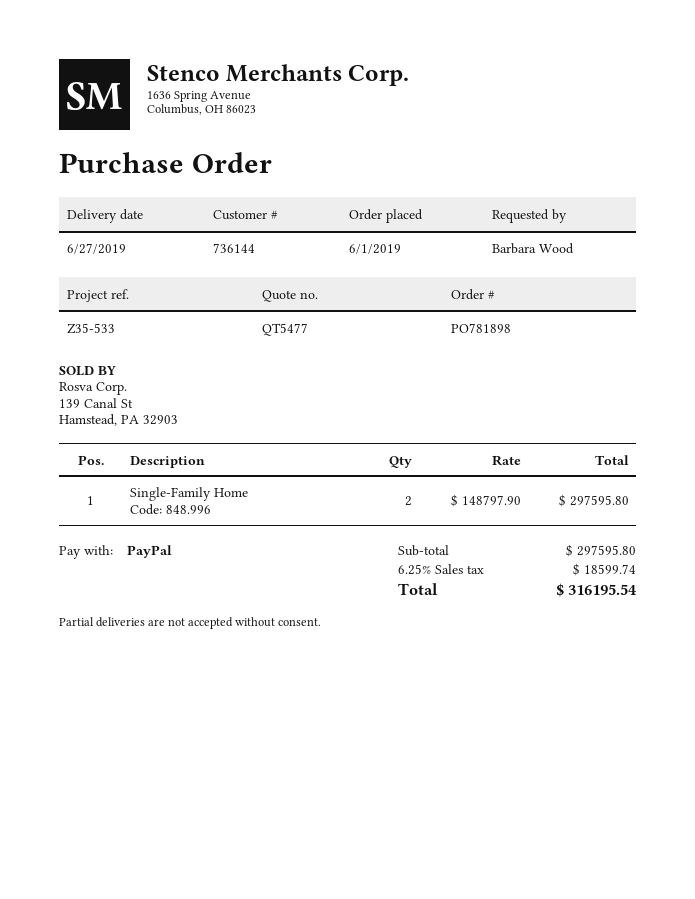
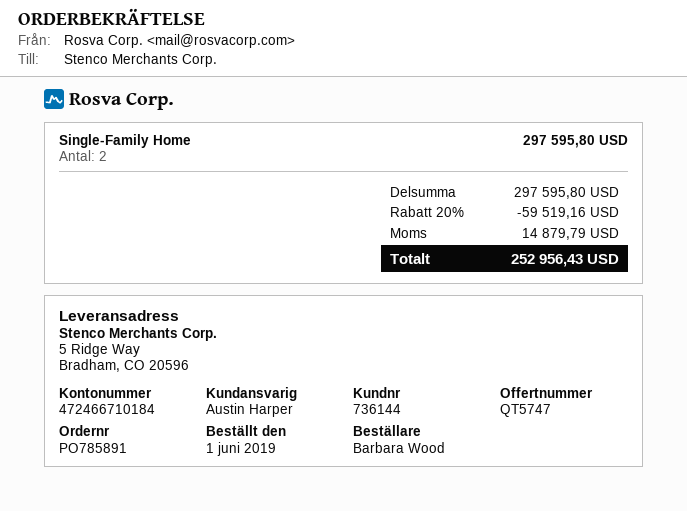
quote number: QT5477 -> QT5747
order number: PO781898 -> PO785891
discount: none -> 20% = 59519.16
tax: 18599.74 -> 14879.79
total: 316195.54 -> 252956.43

